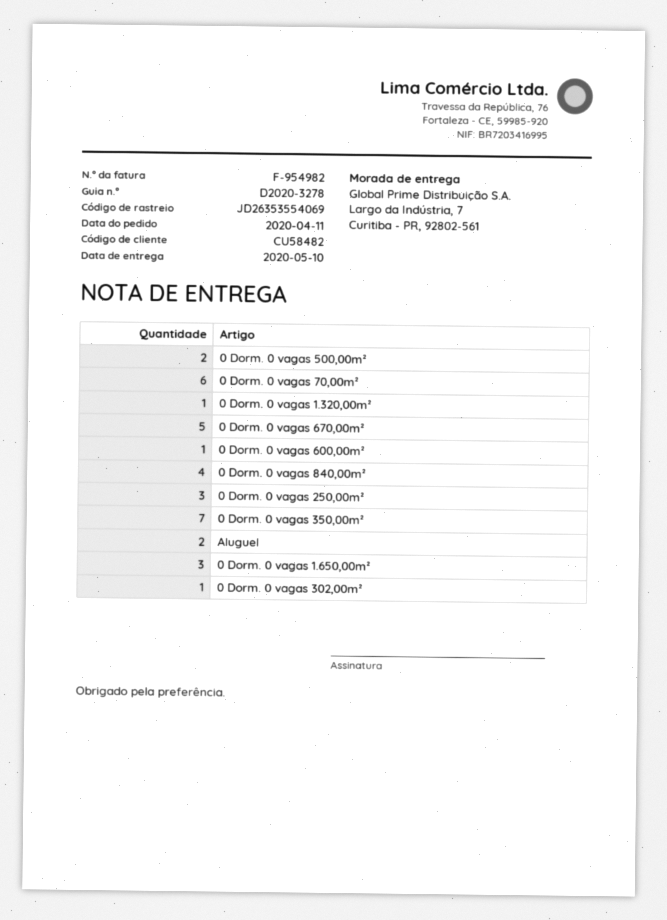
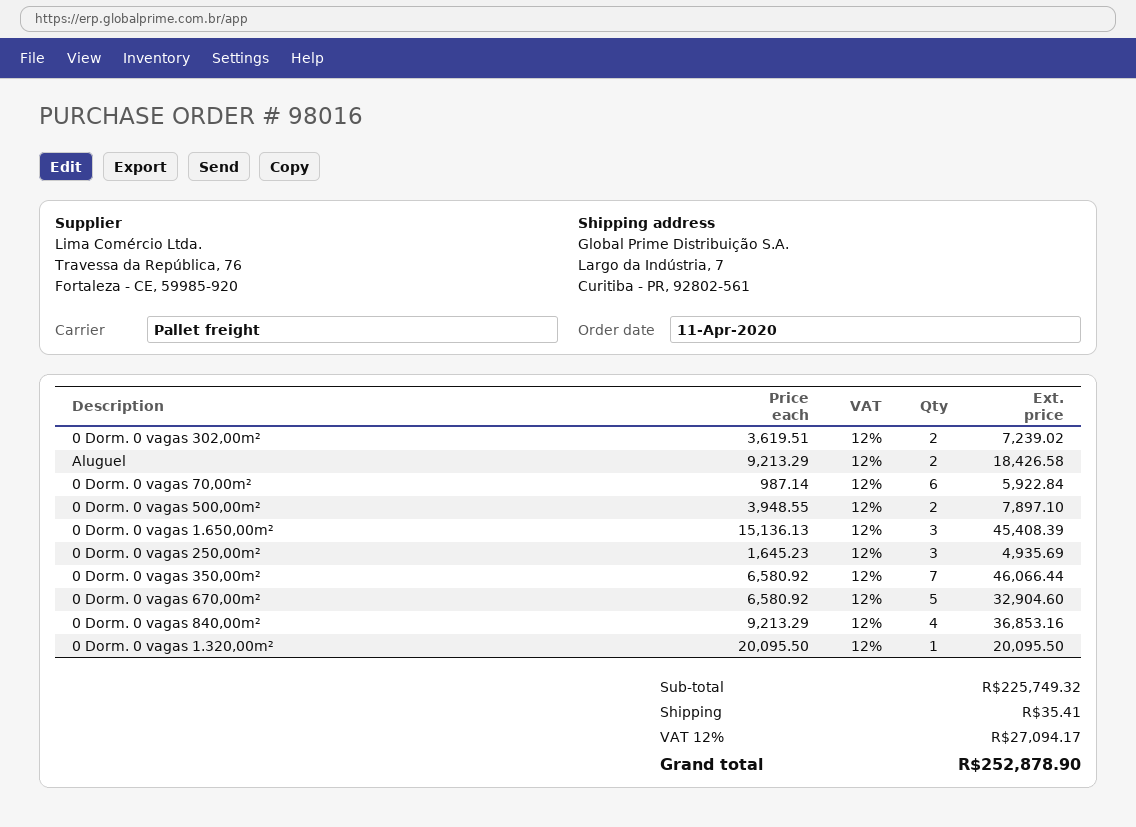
0 Dorm. 0 vagas 600,00m²: 1 -> none
0 Dorm. 0 vagas 302,00m²: 1 -> 2

